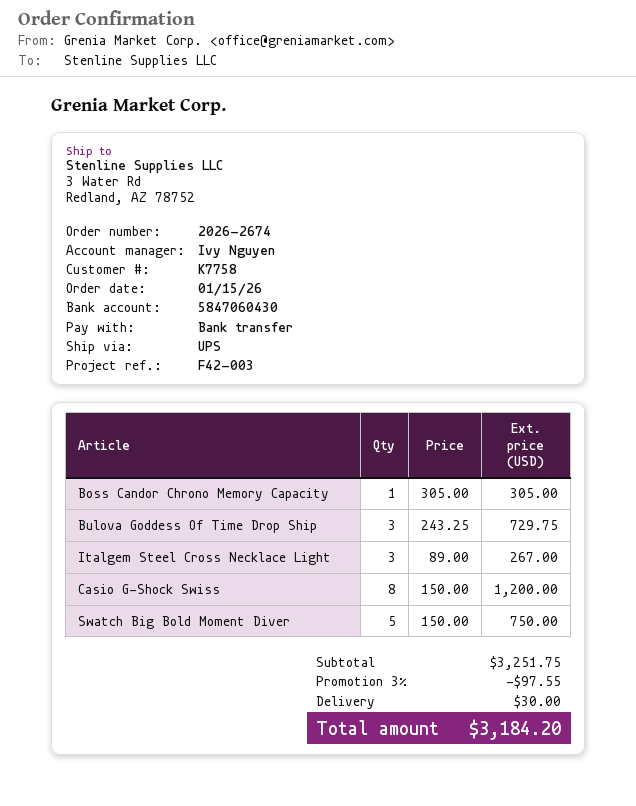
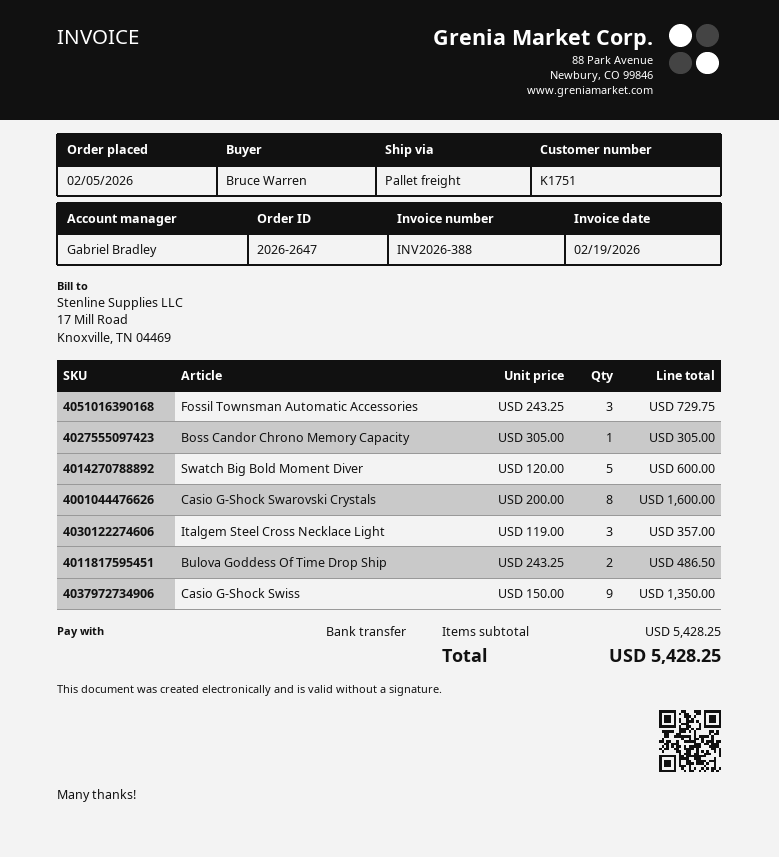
order number: 2026-2674 -> 2026-2647
order date: 2026-01-15 -> 2026-02-05
customer number: K7758 -> K1751
sales rep: Ivy Nguyen -> Gabriel Bradley
shipping method: UPS -> pallet freight
Bulova Goddess Of Time Drop Ship: 3 x 243.25 = 729.75 -> 2 x 243.25 = 486.50
Italgem Steel Cross Necklace Light: 3 x 89.00 = 267.00 -> 3 x 119.00 = 357.00
Casio G-Shock Swiss: 8 x 150.00 = 1200.00 -> 9 x 150.00 = 1350.00
Swatch Big Bold Moment Diver: 5 x 150.00 = 750.00 -> 5 x 120.00 = 600.00
Fossil Townsman Automatic Accessories: none -> 3 x 243.25 = 729.75
Casio G-Shock Swarovski Crystals: none -> 8 x 200.00 = 1600.00
subtotal: 3251.75 -> 5428.25
discount: 3% = 97.55 -> none
shipping: 30.00 -> none
total: 3184.20 -> 5428.25

